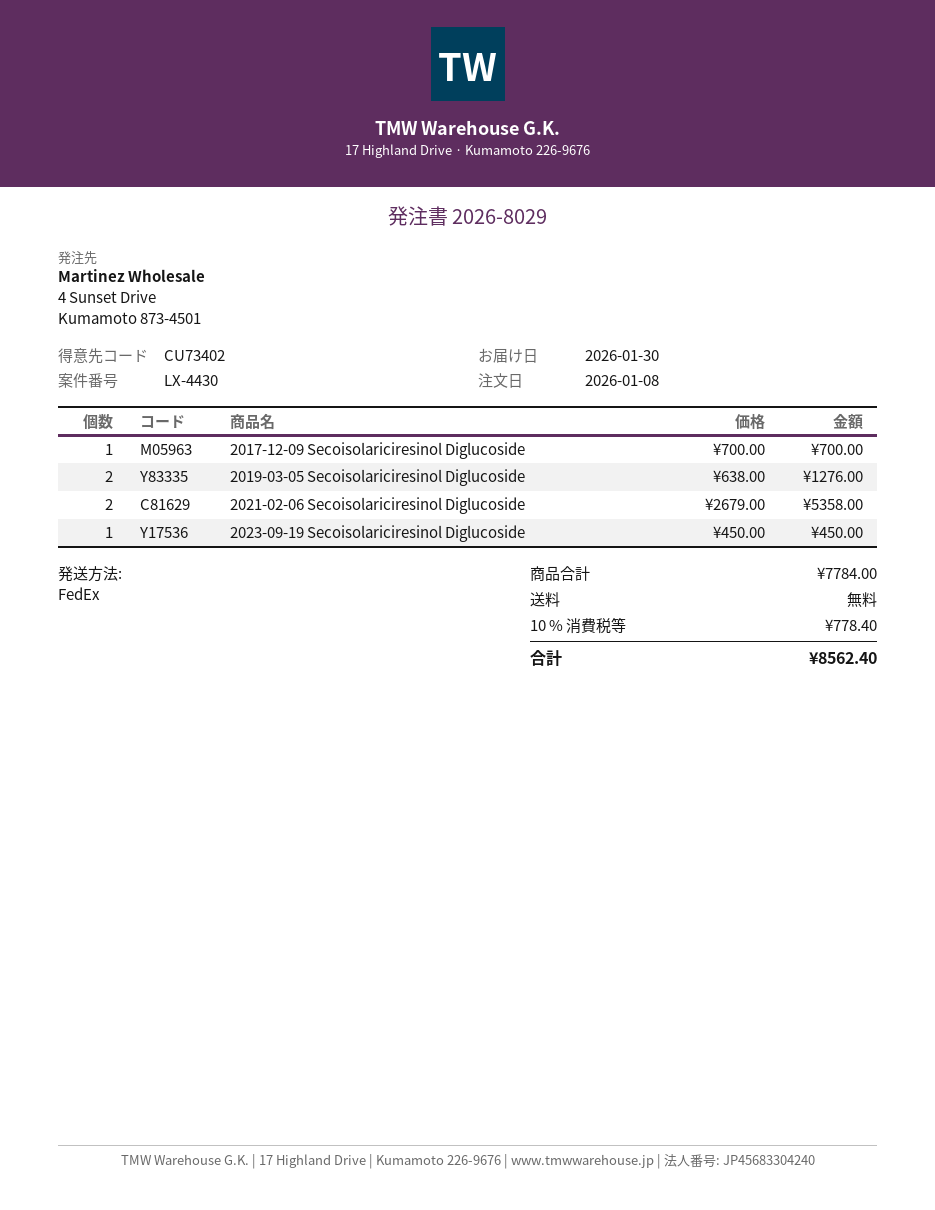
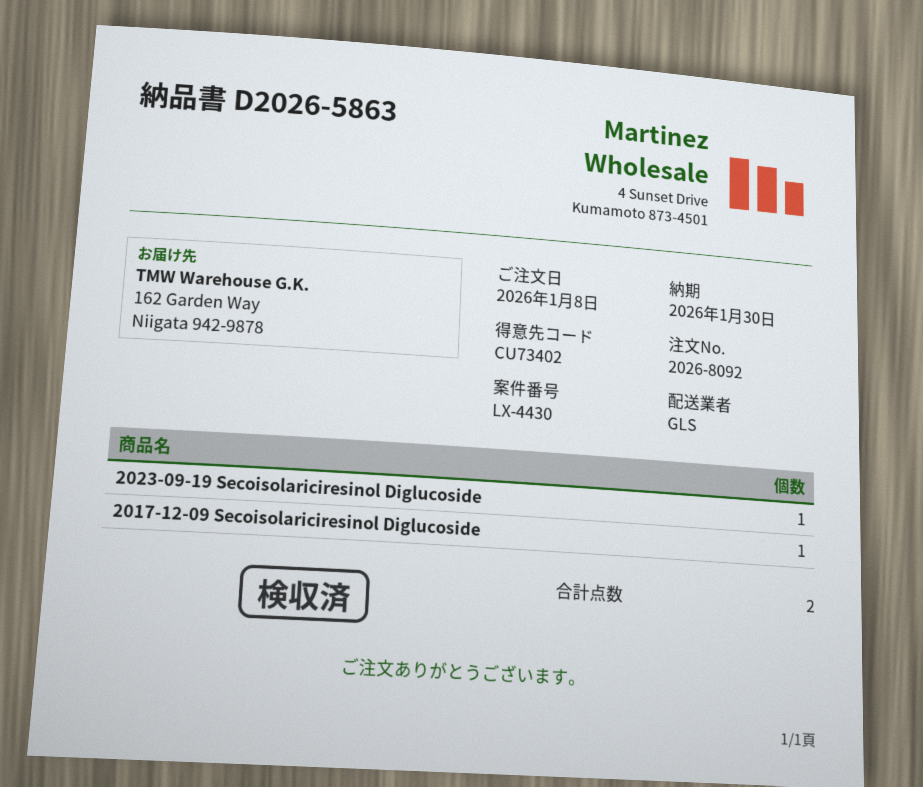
order number: 2026-8029 -> 2026-8092
shipping method: FedEx -> GLS
2019-03-05 Secoisolariciresinol Diglucoside: 2 -> none
2021-02-06 Secoisolariciresinol Diglucoside: 2 -> none

